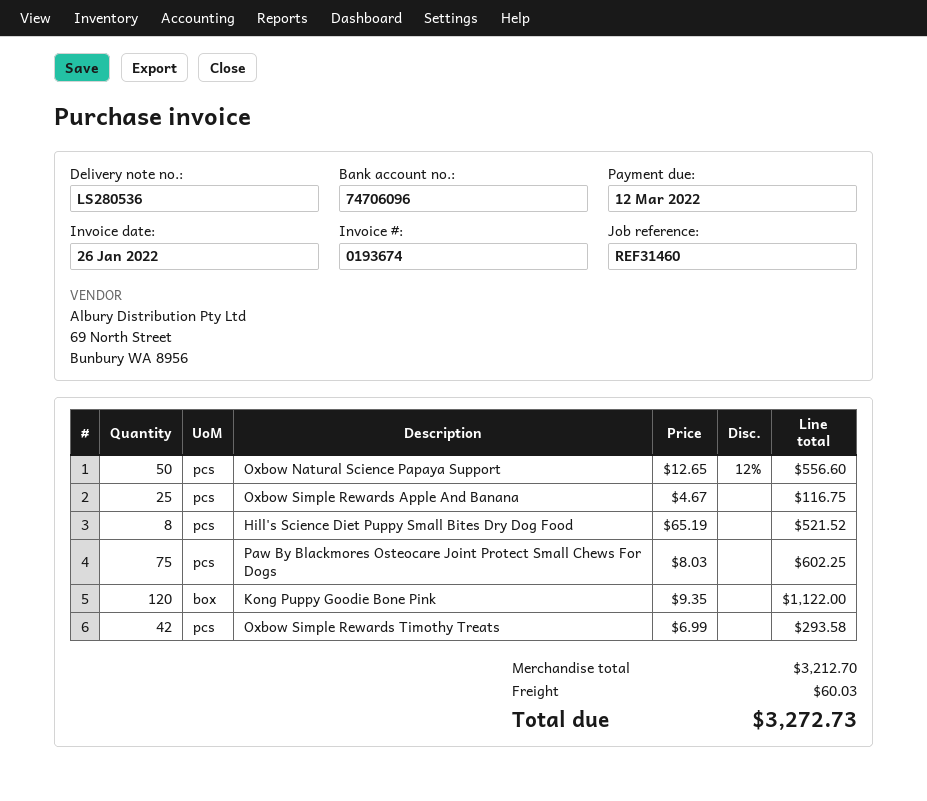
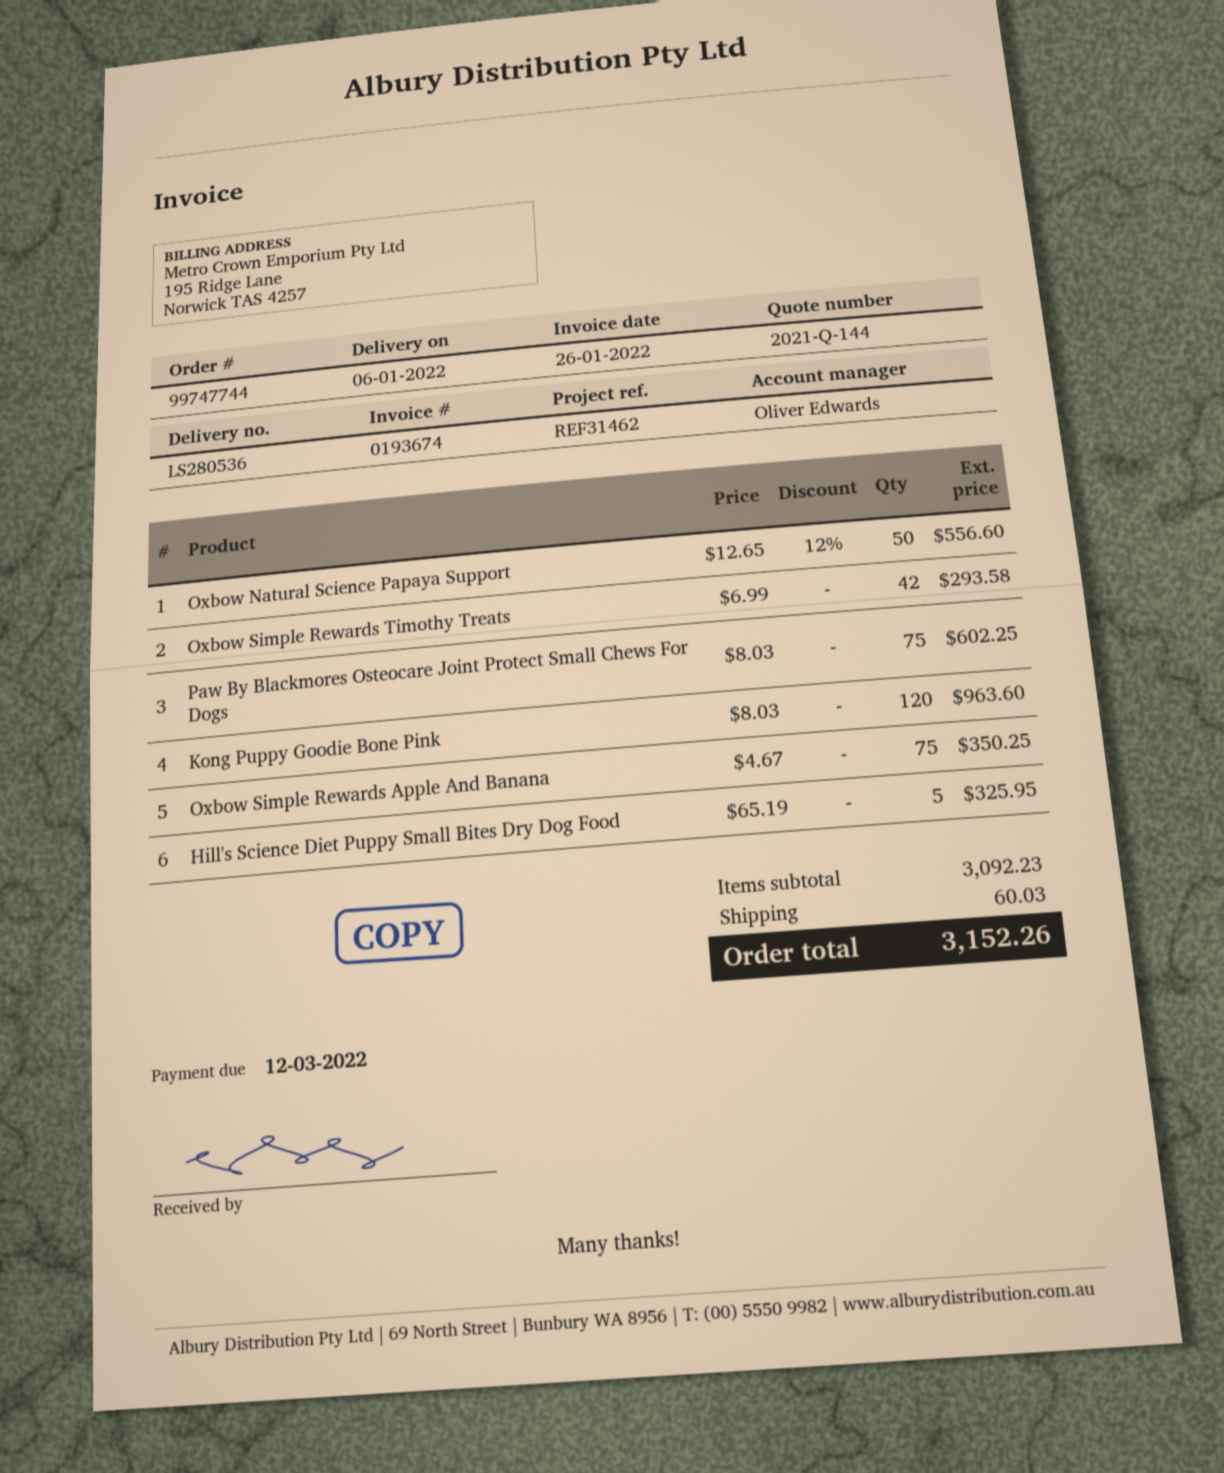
reference: REF31460 -> REF31462
Oxbow Simple Rewards Apple And Banana: 25 x 4.67 = 116.75 -> 75 x 4.67 = 350.25
Hill's Science Diet Puppy Small Bites Dry Dog Food: 8 x 65.19 = 521.52 -> 5 x 65.19 = 325.95
Kong Puppy Goodie Bone Pink: 120 x 9.35 = 1122.00 -> 120 x 8.03 = 963.60
subtotal: 3212.70 -> 3092.23
total: 3272.73 -> 3152.26

